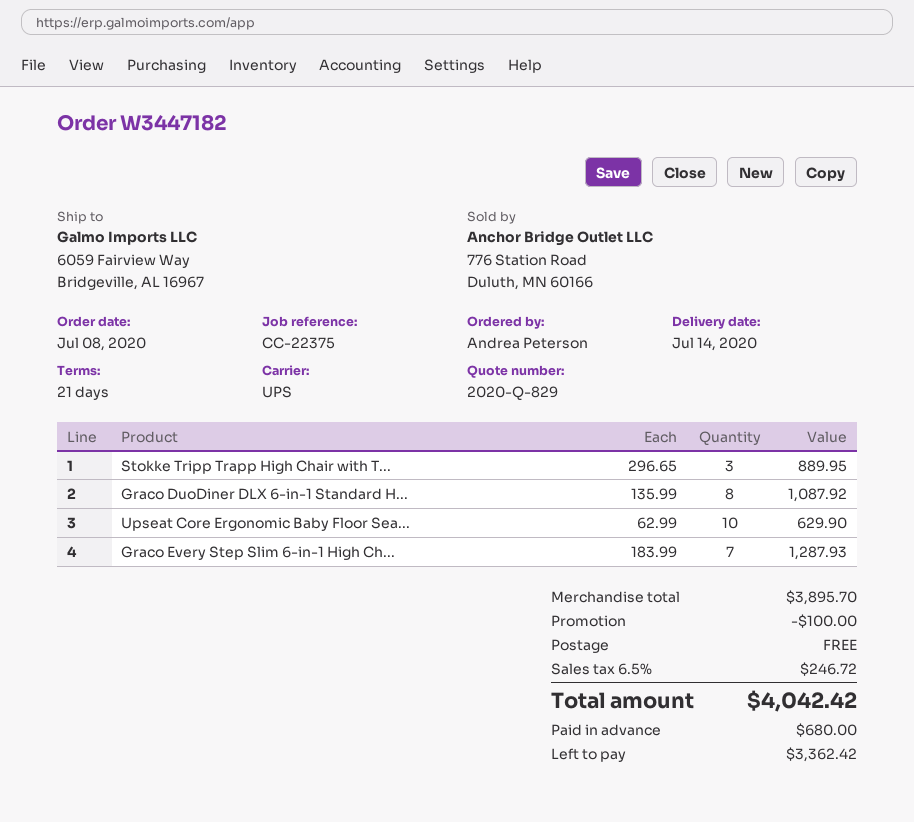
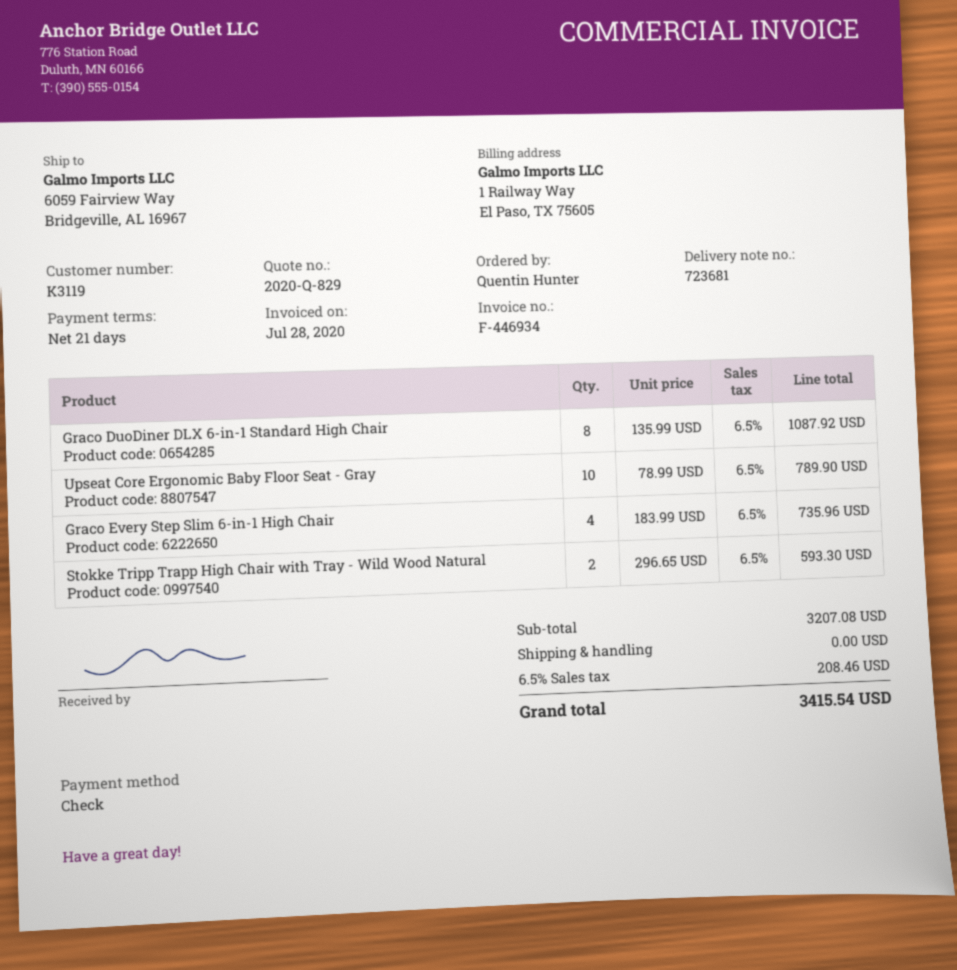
ordered by: Andrea Peterson -> Quentin Hunter
Stokke Tripp Trapp High Chair with T...: 3 x 296.65 = 889.95 -> 2 x 296.65 = 593.30
Upseat Core Ergonomic Baby Floor Sea...: 10 x 62.99 = 629.90 -> 10 x 78.99 = 789.90
Graco Every Step Slim 6-in-1 High Ch...: 7 x 183.99 = 1287.93 -> 4 x 183.99 = 735.96
subtotal: 3895.70 -> 3207.08
discount: 100.00 -> none
tax: 6.5% = 246.72 -> 6.5% = 208.46
total: 4042.42 -> 3415.54

